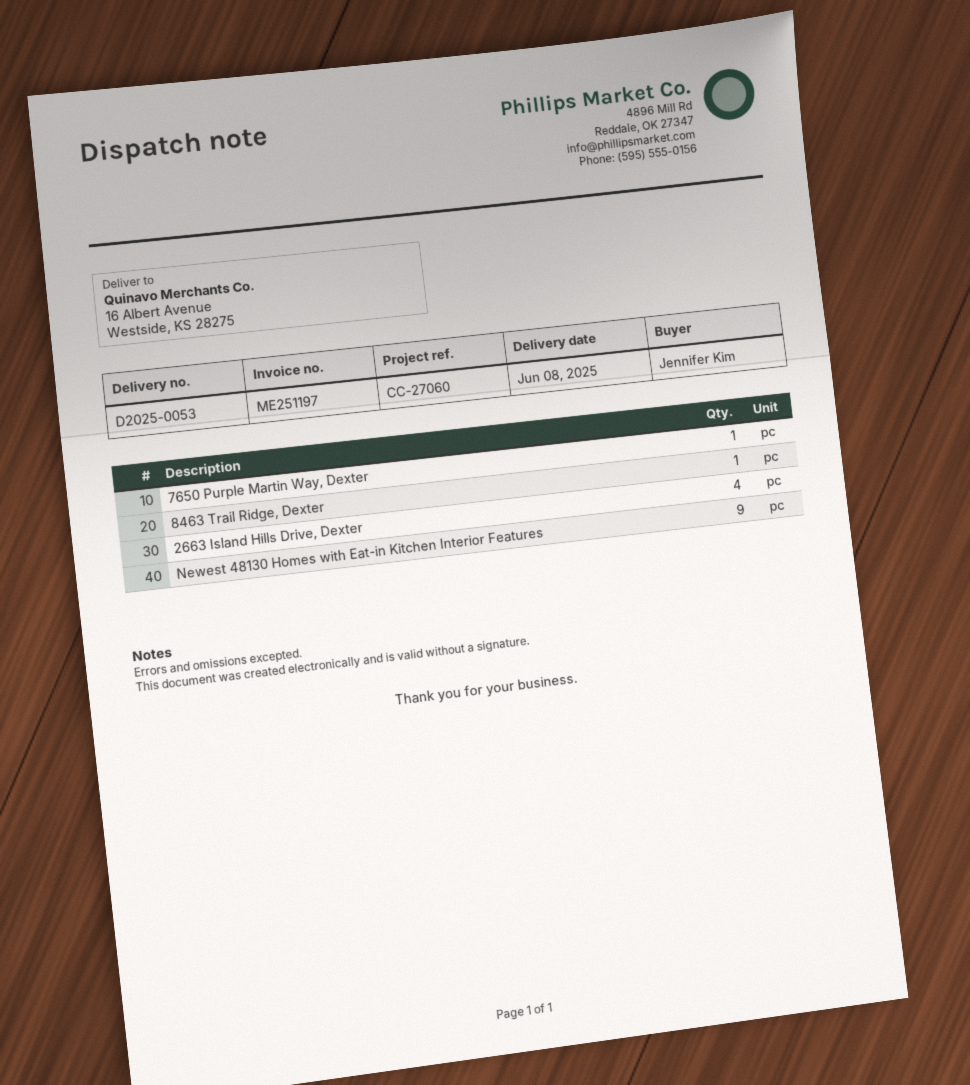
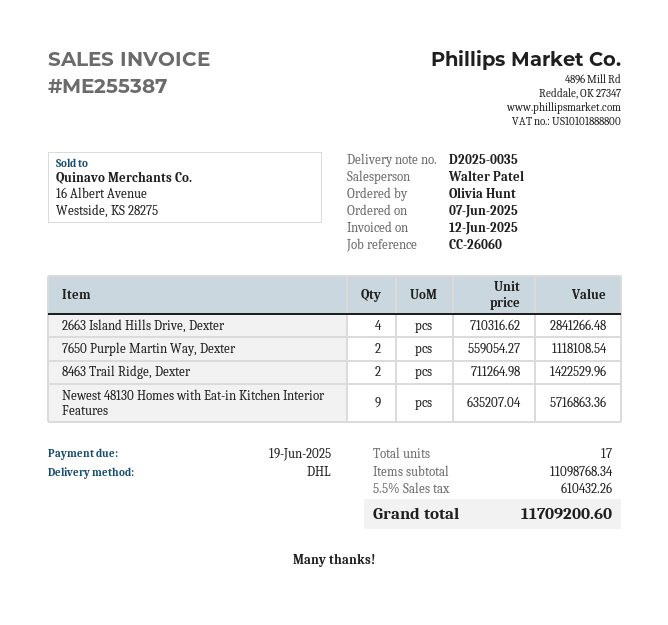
delivery note number: D2025-0053 -> D2025-0035
invoice number: ME251197 -> ME255387
reference: CC-27060 -> CC-26060
ordered by: Jennifer Kim -> Olivia Hunt
7650 Purple Martin Way, Dexter: 1 -> 2
8463 Trail Ridge, Dexter: 1 -> 2

